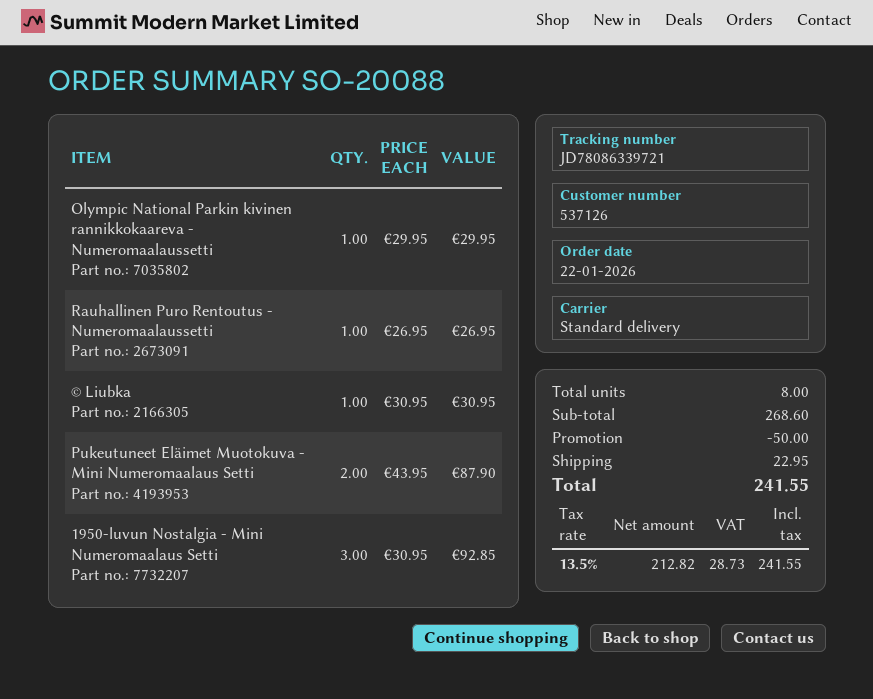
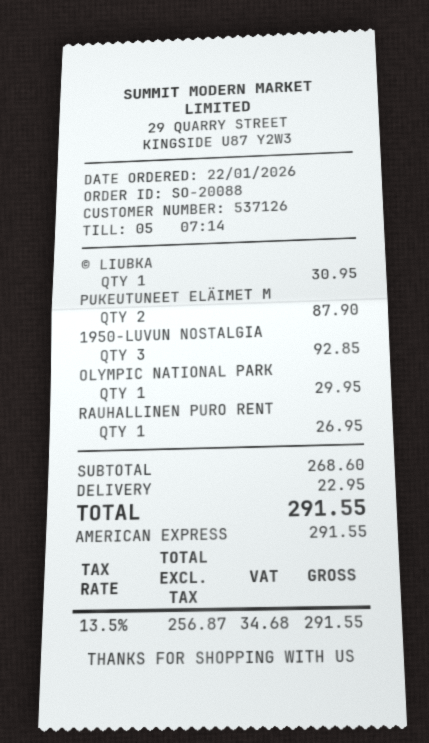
discount: 50.00 -> none
net: 212.82 -> 256.87
tax: 13.5% = 28.73 -> 13.5% = 34.68
total: 241.55 -> 291.55

